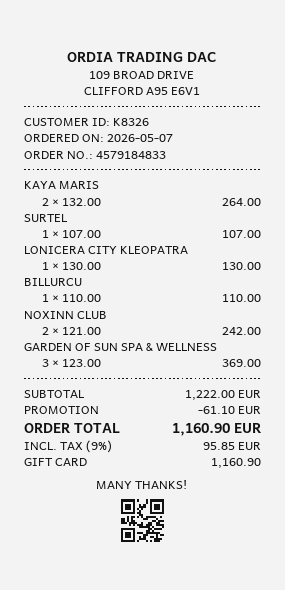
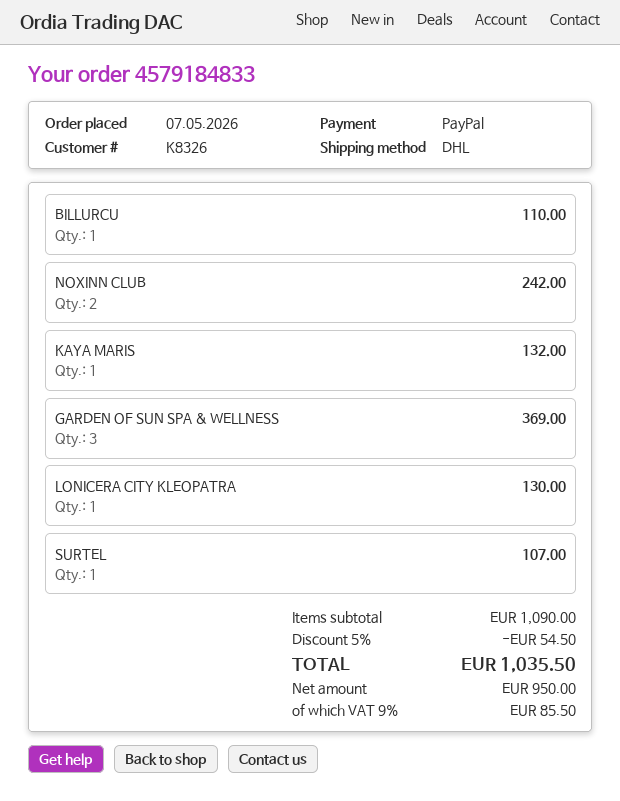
payment method: gift card -> PayPal
KAYA MARIS: 2 for 264.00 -> 1 for 132.00
subtotal: 1222.00 -> 1090.00
discount: 61.10 -> 54.50
tax: 9% = 95.85 -> 9% = 85.50
total: 1160.90 -> 1035.50

